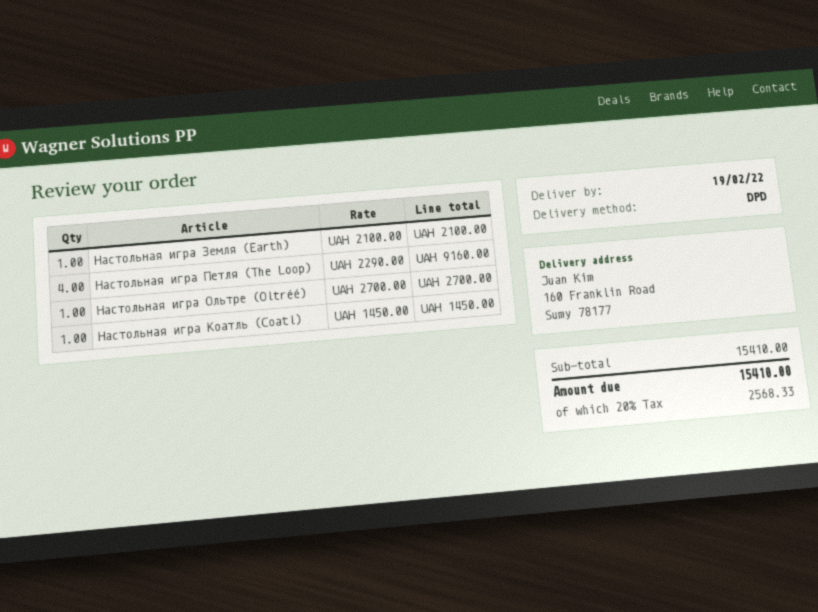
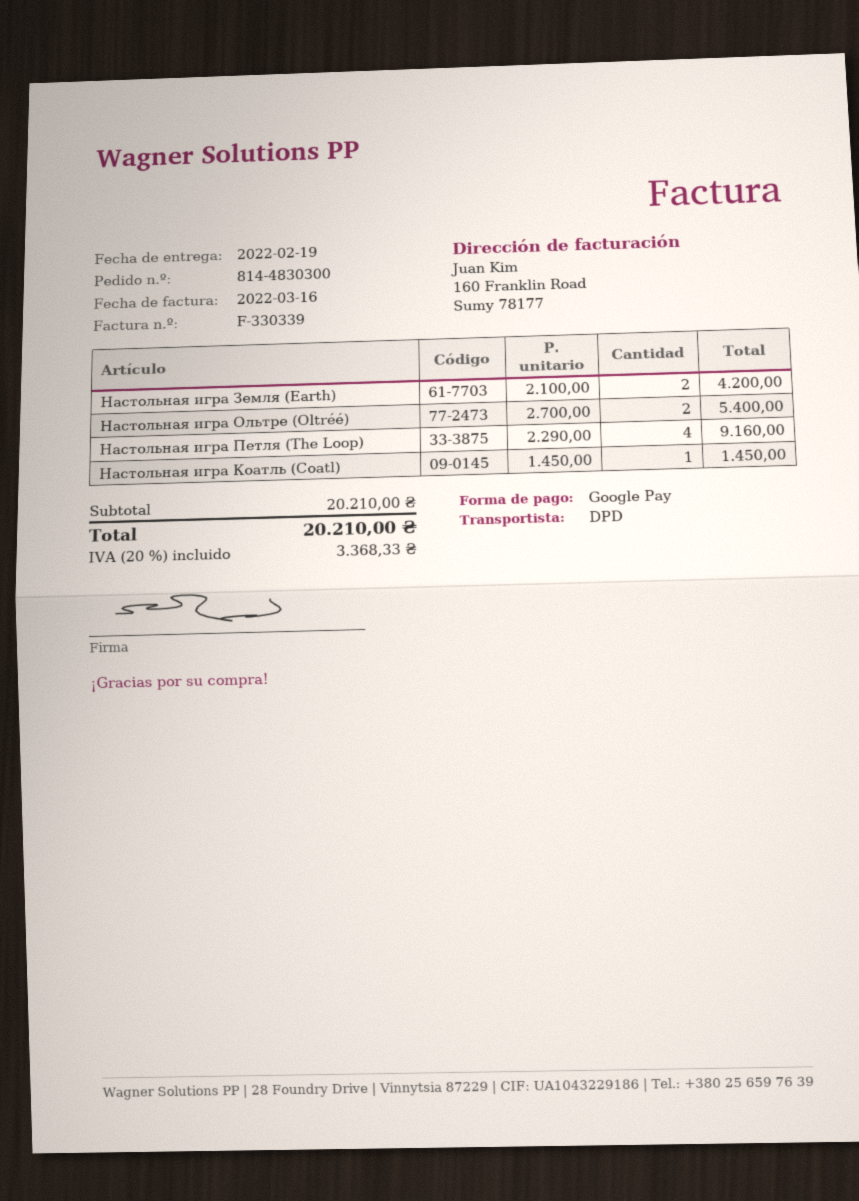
Настольная игра Земля (Earth): 1 x 2100.00 = 2100.00 -> 2 x 2100.00 = 4200.00
Настольная игра Ольтре (Oltréé): 1 x 2700.00 = 2700.00 -> 2 x 2700.00 = 5400.00
subtotal: 15410.00 -> 20210.00
tax: 20% = 2568.33 -> 20% = 3368.33
total: 15410.00 -> 20210.00

